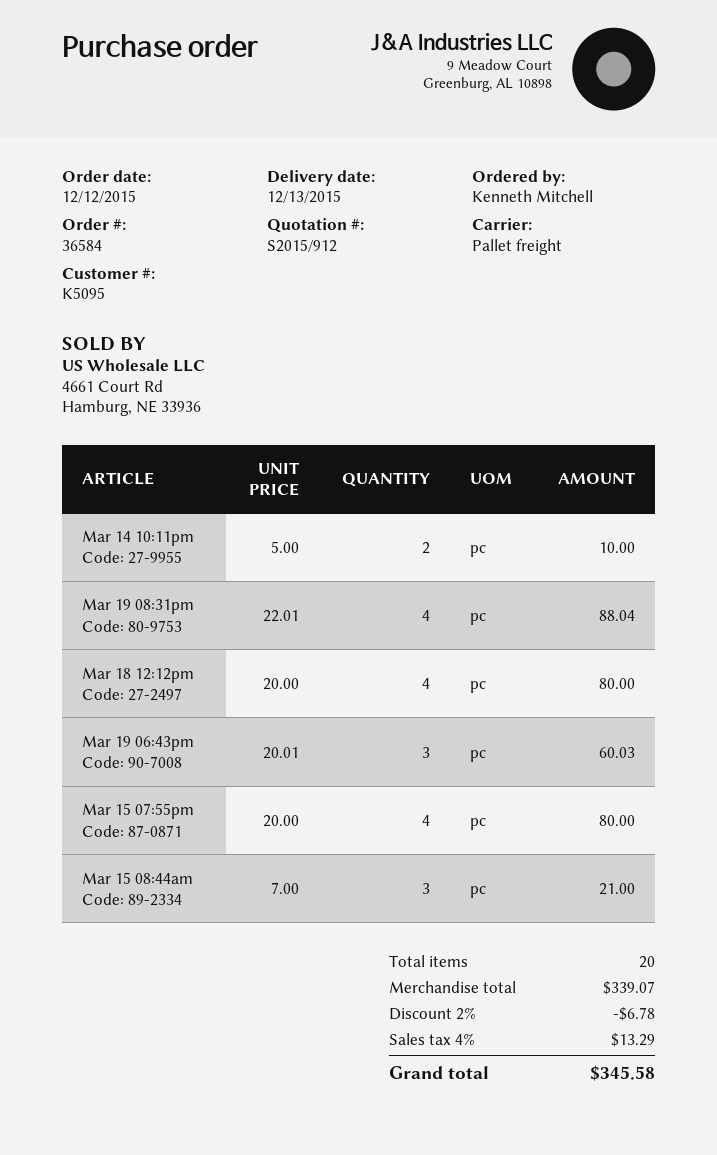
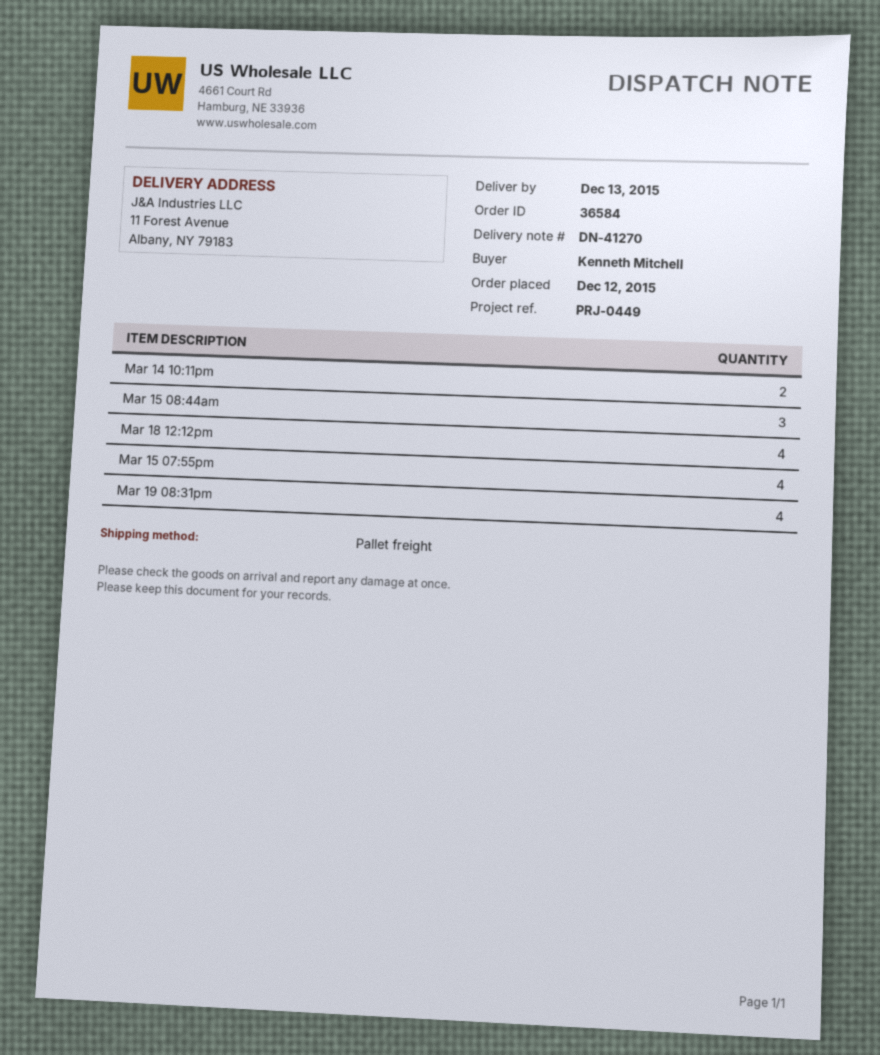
Mar 19 06:43pm: 3 -> none

